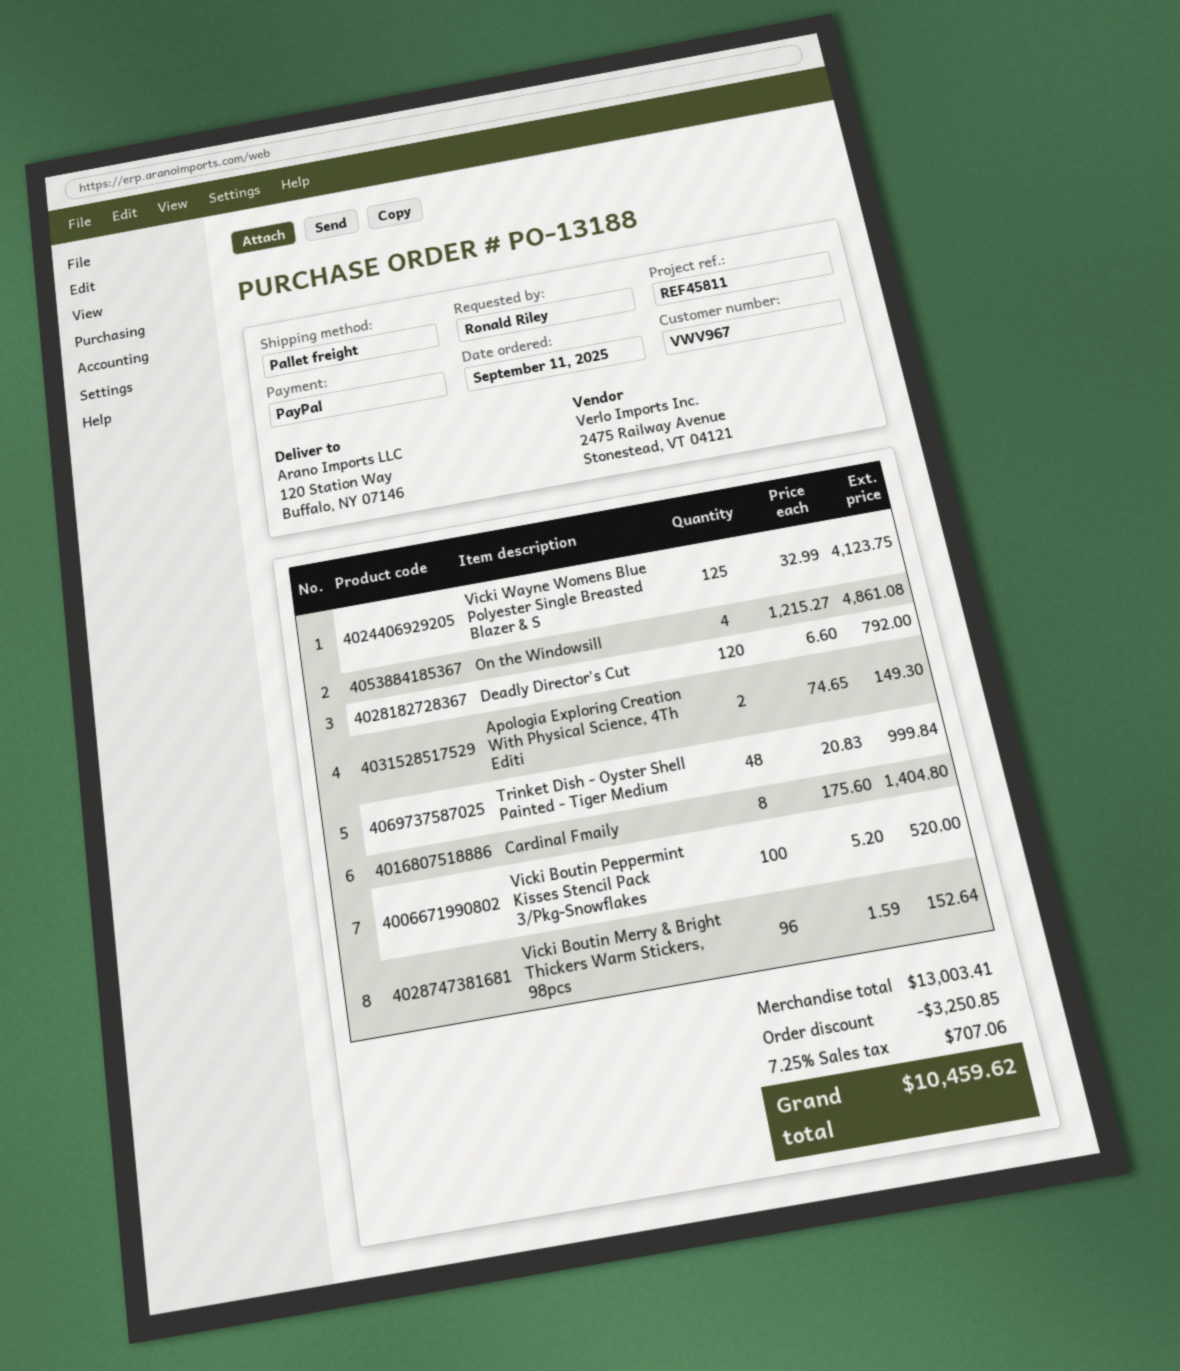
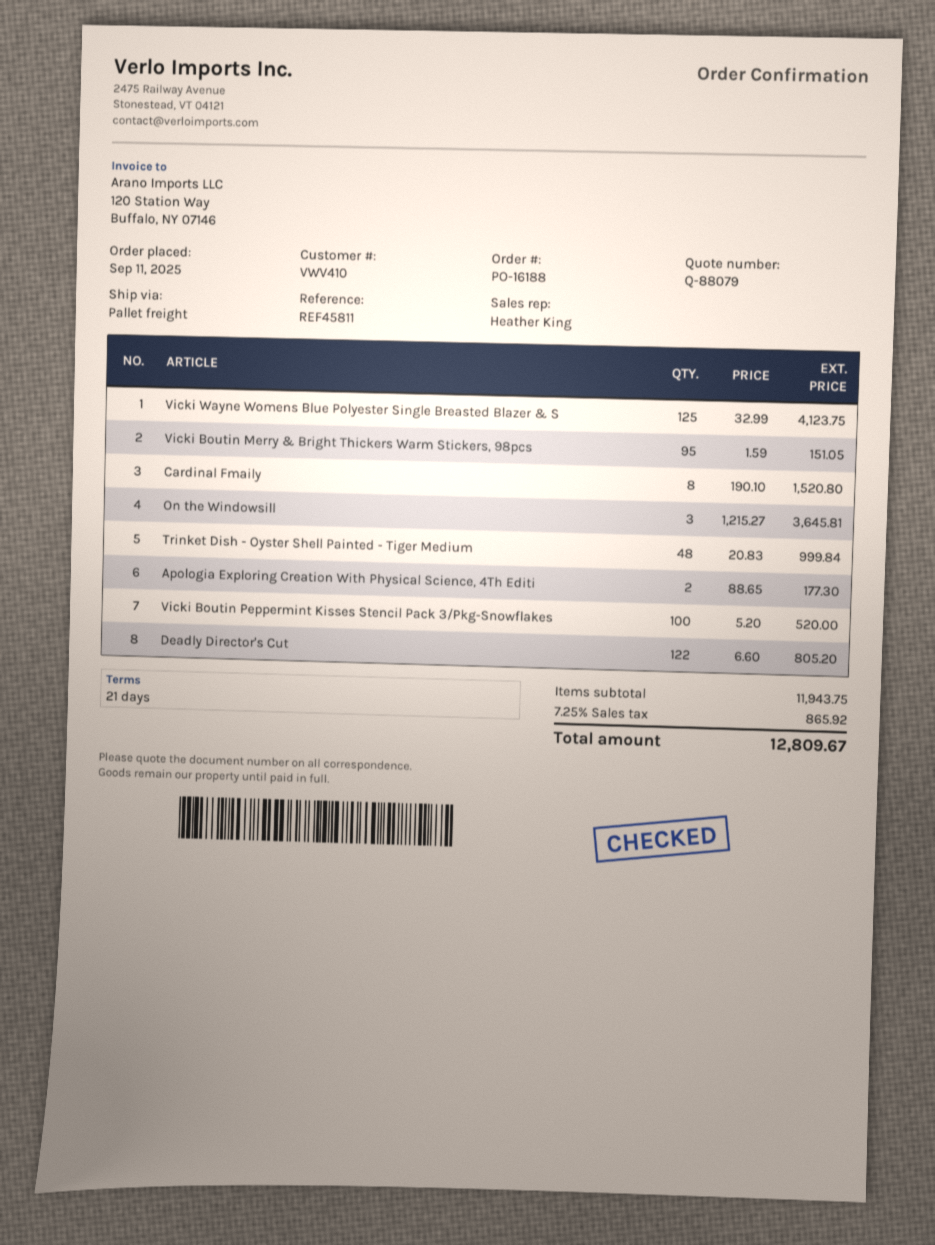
order number: PO-13188 -> PO-16188
customer number: VWV967 -> VWV410
On the Windowsill: 4 x 1215.27 = 4861.08 -> 3 x 1215.27 = 3645.81
Deadly Director's Cut: 120 x 6.60 = 792.00 -> 122 x 6.60 = 805.20
Apologia Exploring Creation With Physical Science, 4Th Editi: 2 x 74.65 = 149.30 -> 2 x 88.65 = 177.30
Cardinal Fmaily: 8 x 175.60 = 1404.80 -> 8 x 190.10 = 1520.80
Vicki Boutin Merry & Bright Thickers Warm Stickers, 98pcs: 96 x 1.59 = 152.64 -> 95 x 1.59 = 151.05
subtotal: 13003.41 -> 11943.75
discount: 3250.85 -> none
tax: 7.25% = 707.06 -> 7.25% = 865.92
total: 10459.62 -> 12809.67

